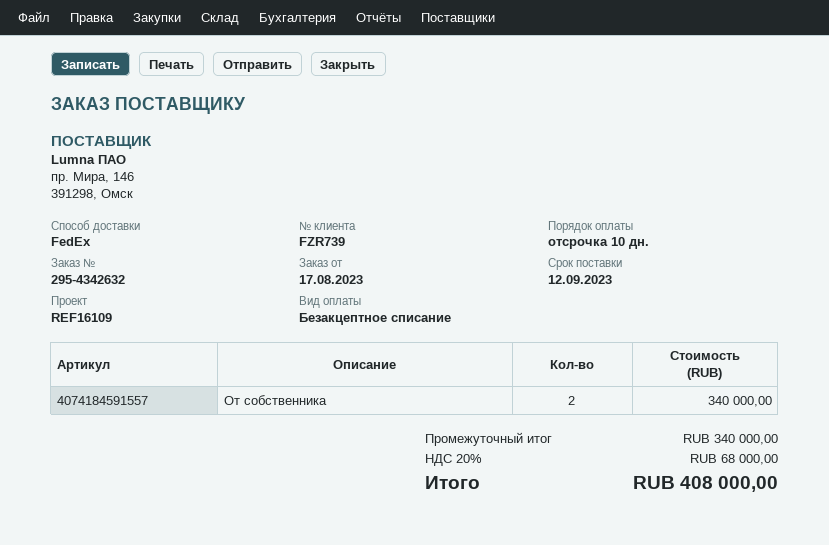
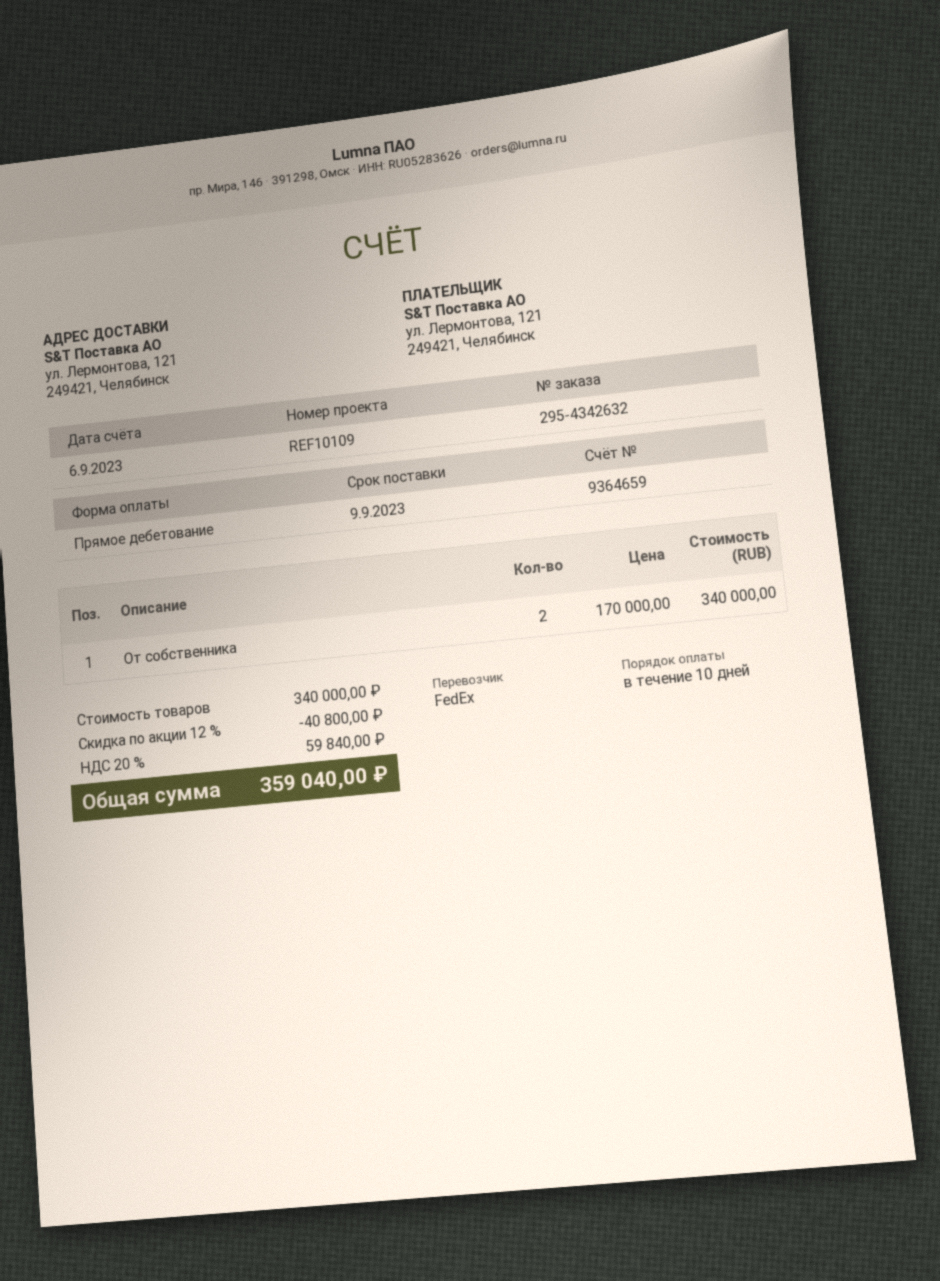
delivery date: 2023-09-12 -> 2023-09-09
reference: REF16109 -> REF10109
discount: none -> 12% = 40800.00
tax: 20% = 68000.00 -> 20% = 59840.00
total: 408000.00 -> 359040.00

